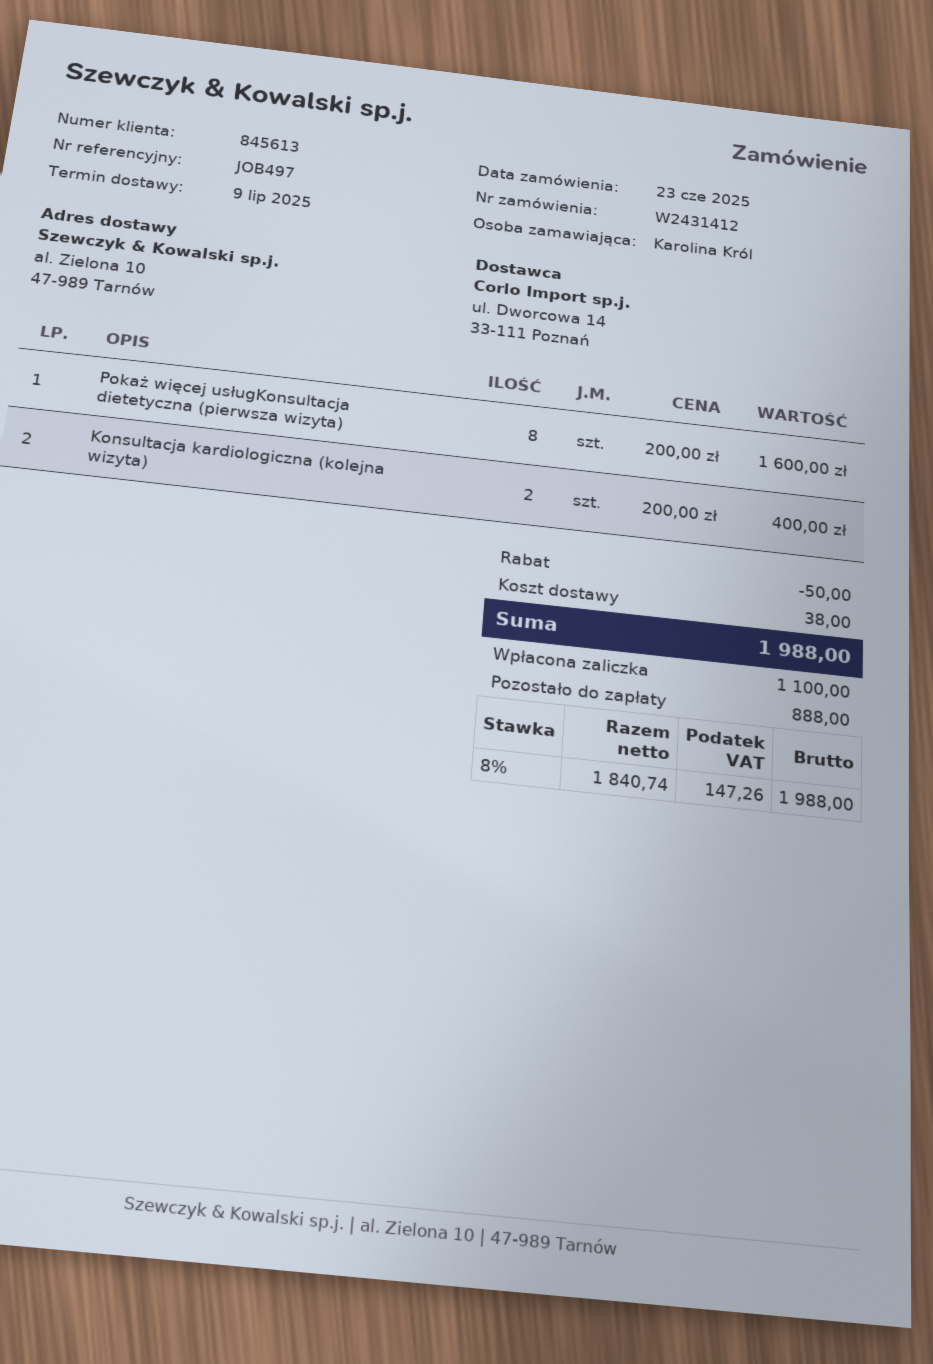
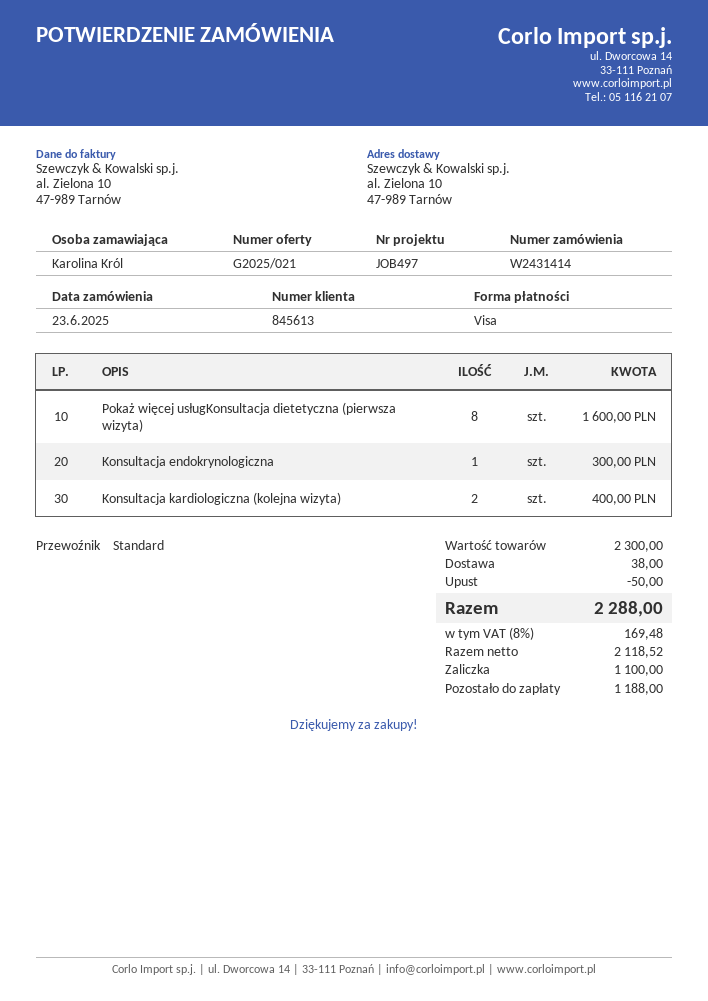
order number: W2431412 -> W2431414
Konsultacja endokrynologiczna: none -> 1 for 300.00
net: 1840.74 -> 2118.52
tax: 8% = 147.26 -> 8% = 169.48
total: 1988.00 -> 2288.00
balance: 888.00 -> 1188.00

